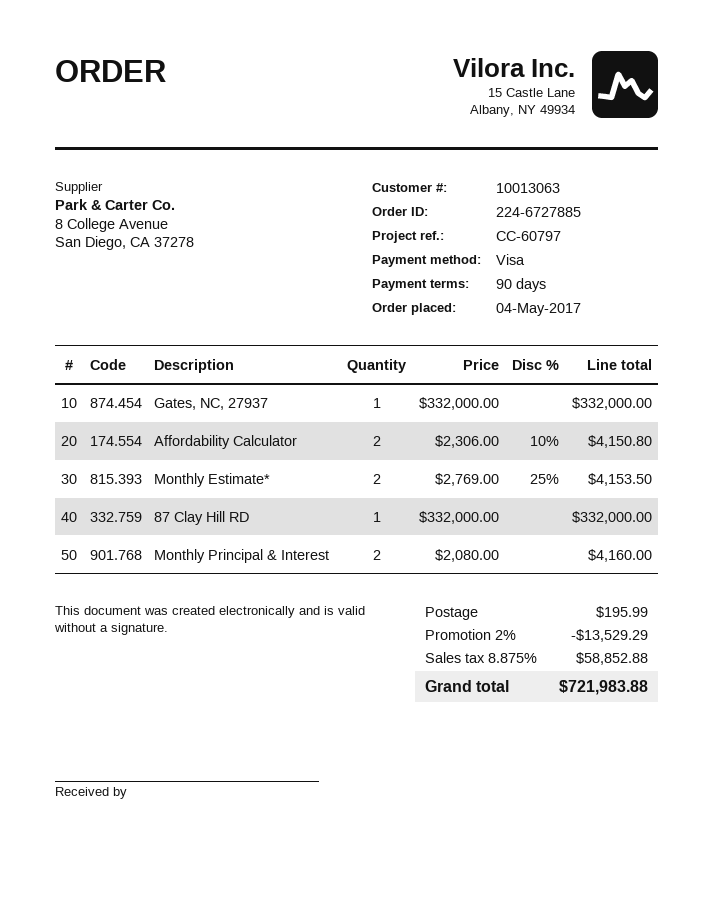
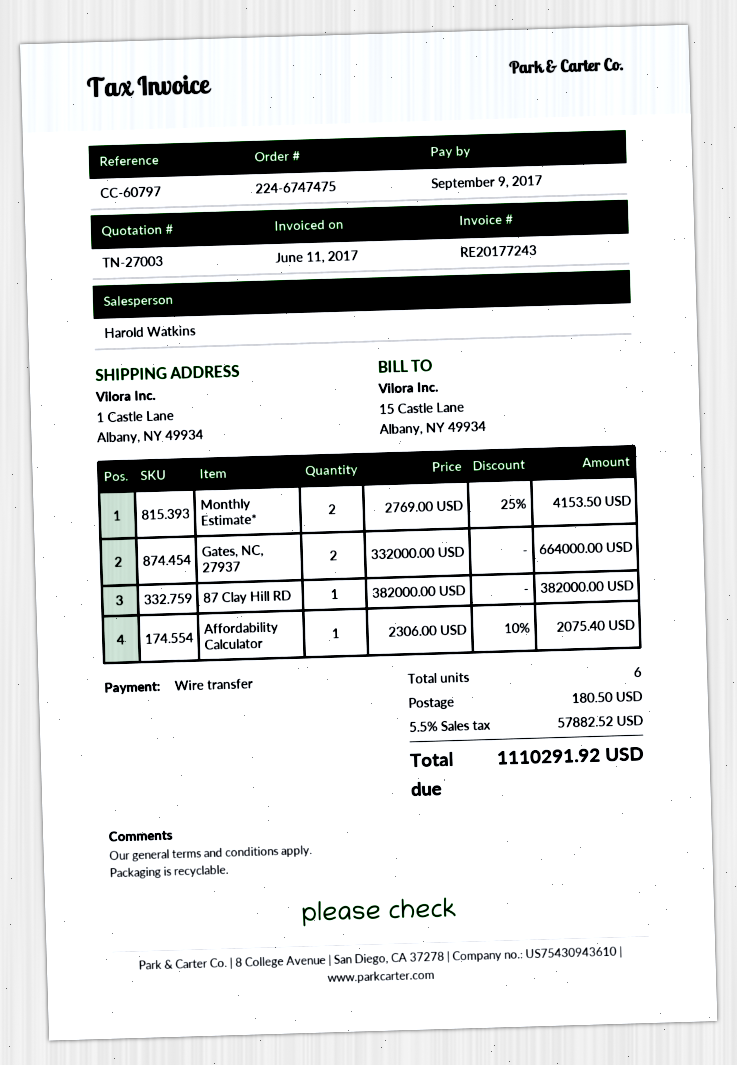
order number: 224-6727885 -> 224-6747475
payment method: Visa -> bank transfer
Gates, NC, 27937: 1 x 332000.00 = 332000.00 -> 2 x 332000.00 = 664000.00
Affordability Calculator: 2 x 2306.00 - 10% = 4150.80 -> 1 x 2306.00 - 10% = 2075.40
87 Clay Hill RD: 1 x 332000.00 = 332000.00 -> 1 x 382000.00 = 382000.00
Monthly Principal & Interest: 2 x 2080.00 = 4160.00 -> none
discount: 2% = 13529.29 -> none
shipping: 195.99 -> 180.50
tax: 8.875% = 58852.88 -> 5.5% = 57882.52
total: 721983.88 -> 1110291.92

